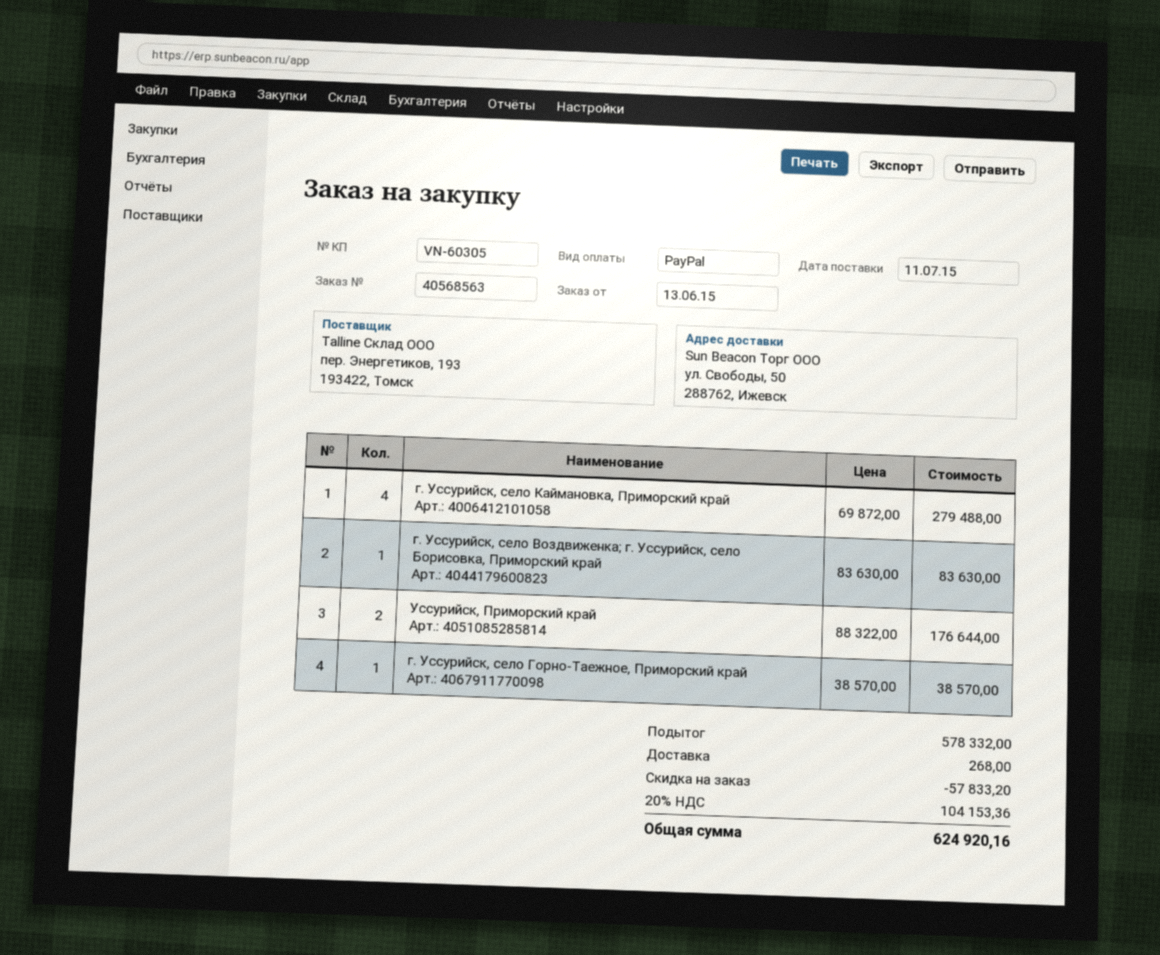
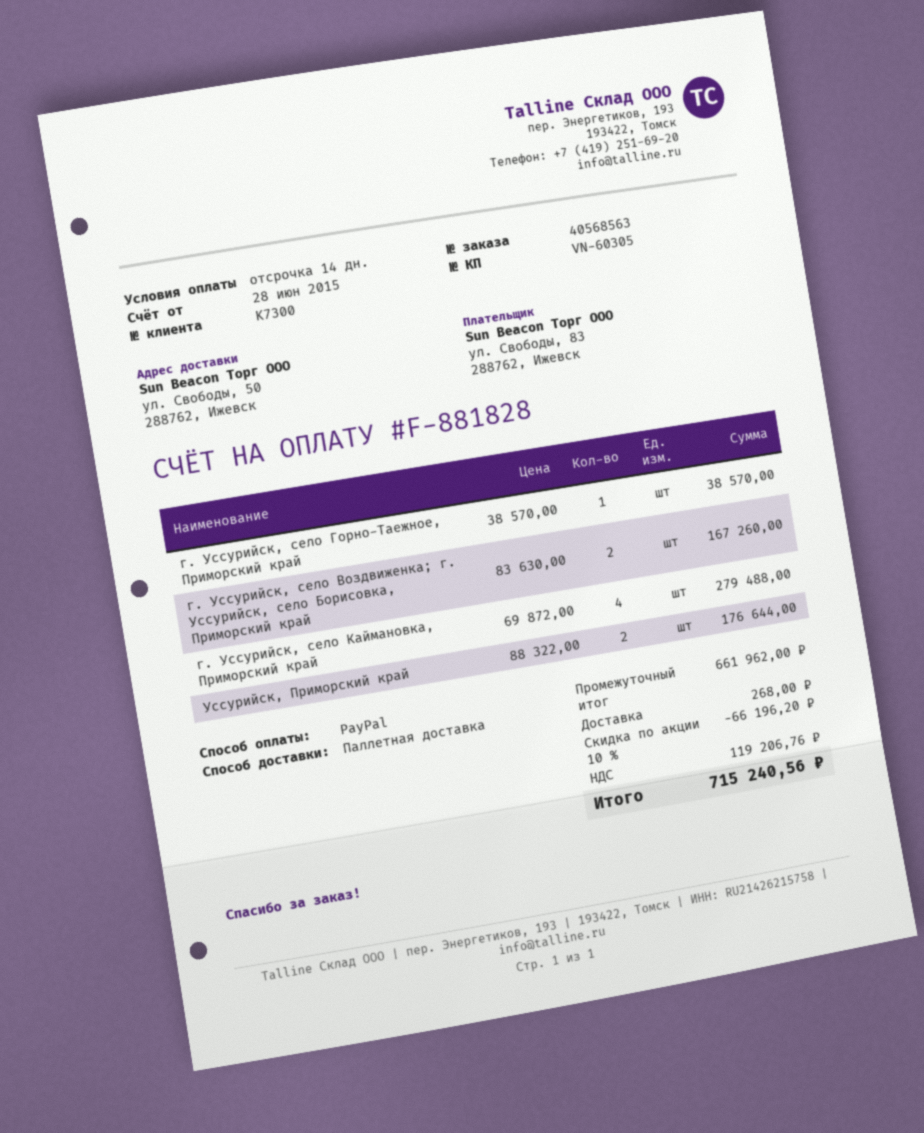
г. Уссурийск, село Воздвиженка; г. Уссурийск, село Борисовка, Приморский край: 1 x 83630.00 = 83630.00 -> 2 x 83630.00 = 167260.00
subtotal: 578332.00 -> 661962.00
discount: 57833.20 -> 66196.20
tax: 104153.36 -> 119206.76
total: 624920.16 -> 715240.56

